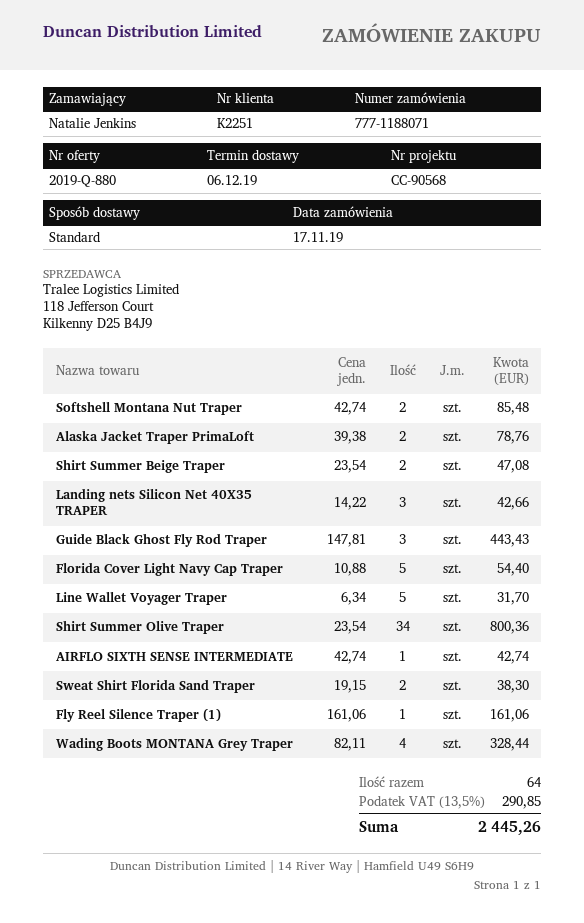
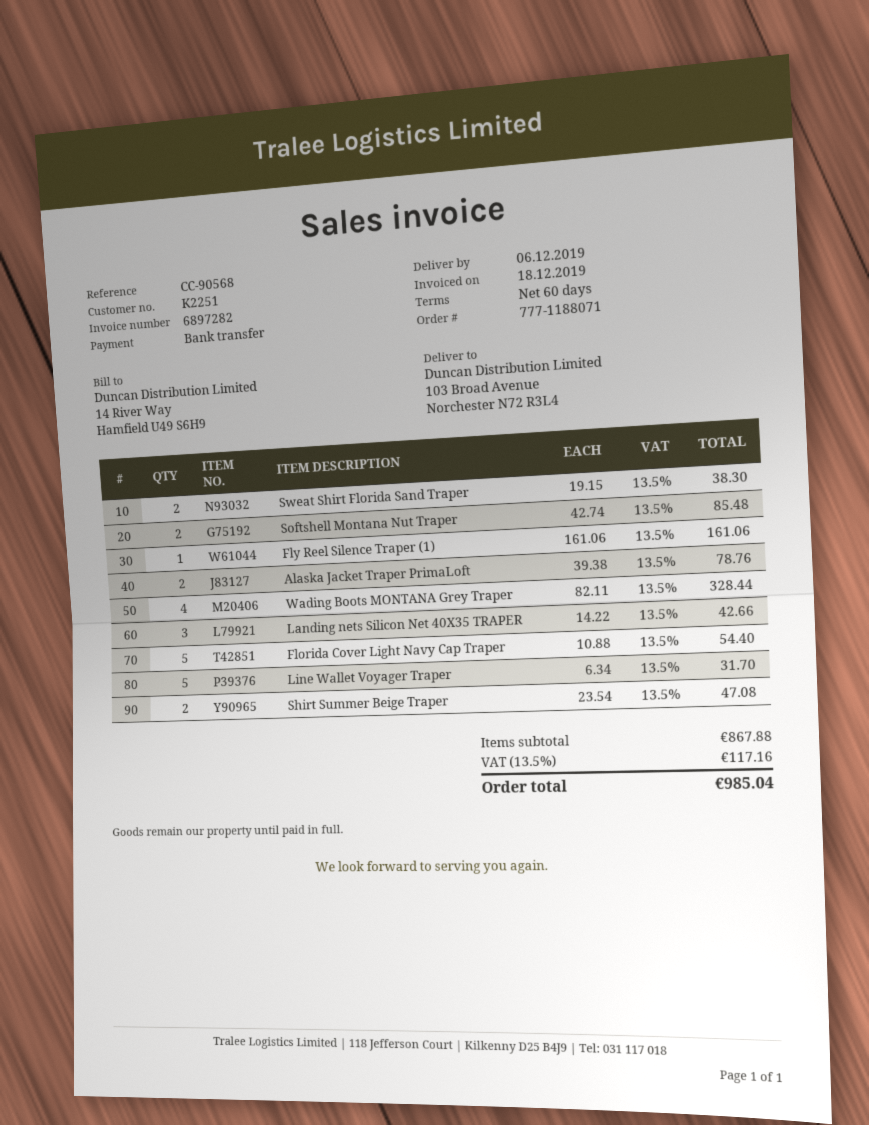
Guide Black Ghost Fly Rod Traper: 3 x 147.81 = 443.43 -> none
Shirt Summer Olive Traper: 34 x 23.54 = 800.36 -> none
AIRFLO SIXTH SENSE INTERMEDIATE: 1 x 42.74 = 42.74 -> none
tax: 13.5% = 290.85 -> 13.5% = 117.16
total: 2445.26 -> 985.04

